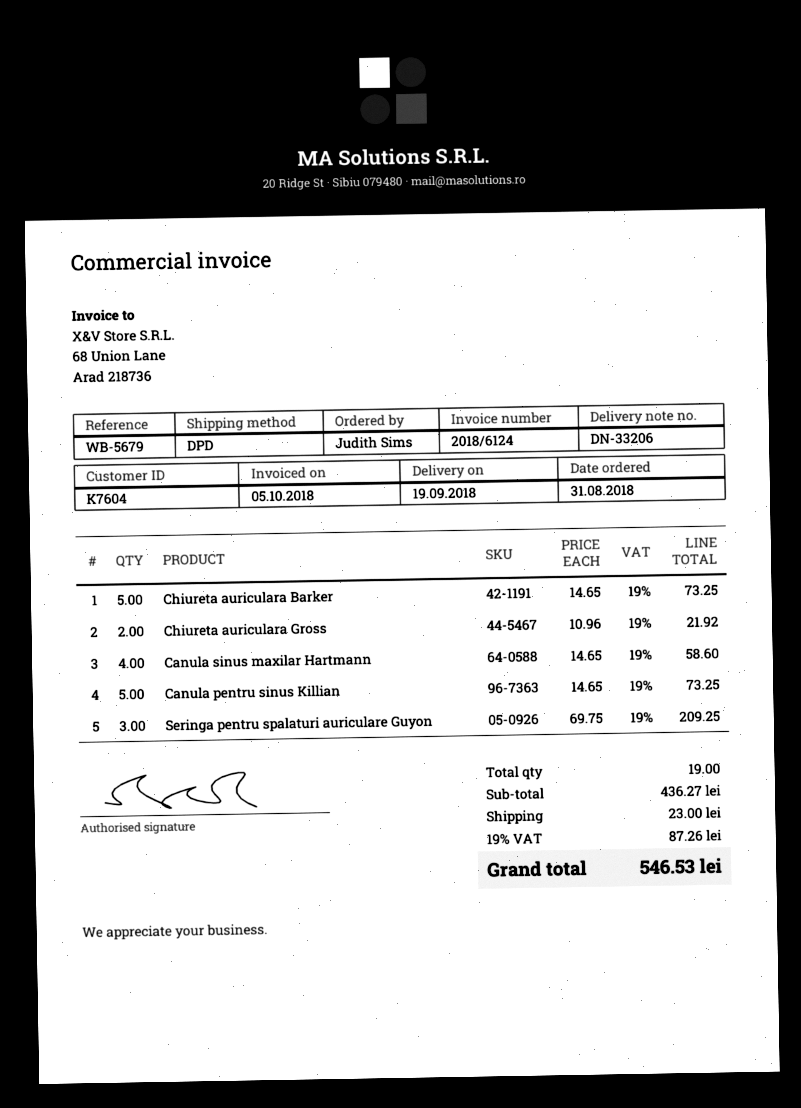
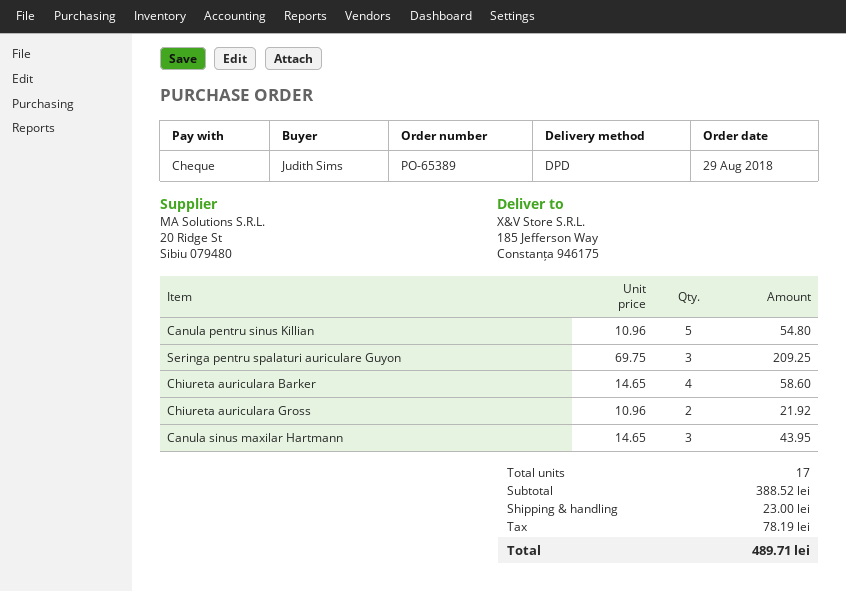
order date: 2018-08-31 -> 2018-08-29
Chiureta auriculara Barker: 5 x 14.65 = 73.25 -> 4 x 14.65 = 58.60
Canula sinus maxilar Hartmann: 4 x 14.65 = 58.60 -> 3 x 14.65 = 43.95
Canula pentru sinus Killian: 5 x 14.65 = 73.25 -> 5 x 10.96 = 54.80
total quantity: 19 -> 17
subtotal: 436.27 -> 388.52
tax: 87.26 -> 78.19
total: 546.53 -> 489.71

